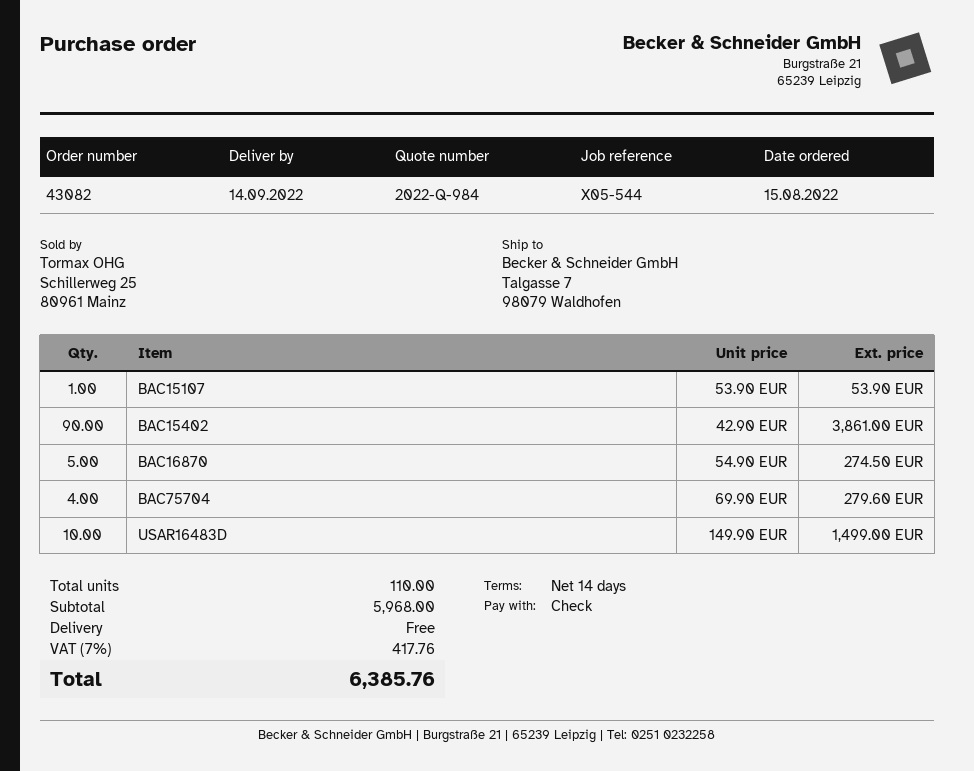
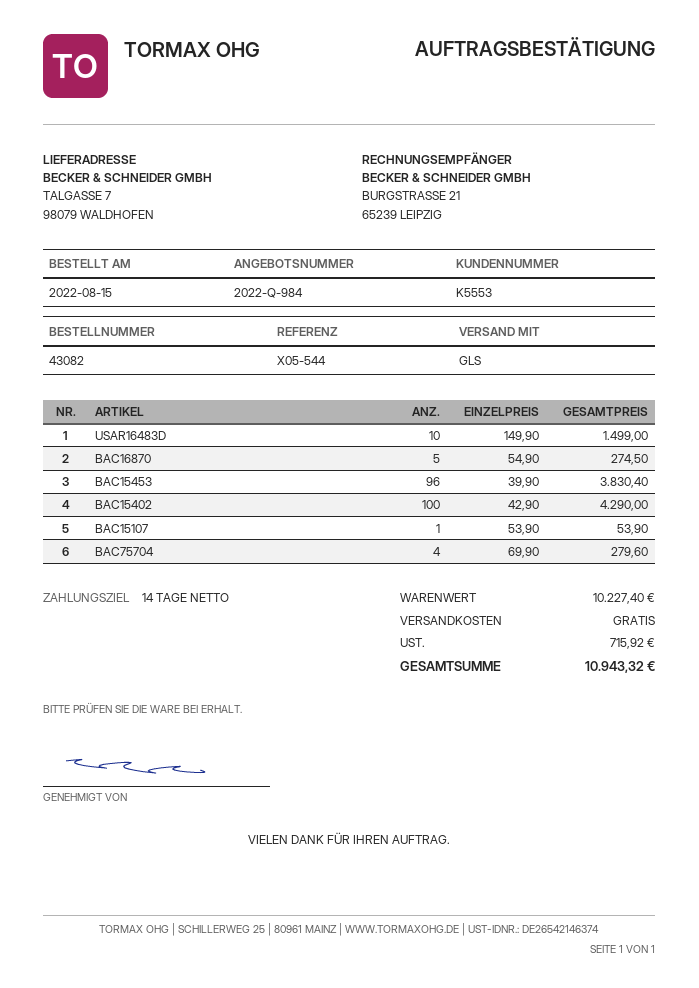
BAC15402: 90 x 42.90 = 3861.00 -> 100 x 42.90 = 4290.00
BAC15453: none -> 96 x 39.90 = 3830.40
subtotal: 5968.00 -> 10227.40
tax: 417.76 -> 715.92
total: 6385.76 -> 10943.32

